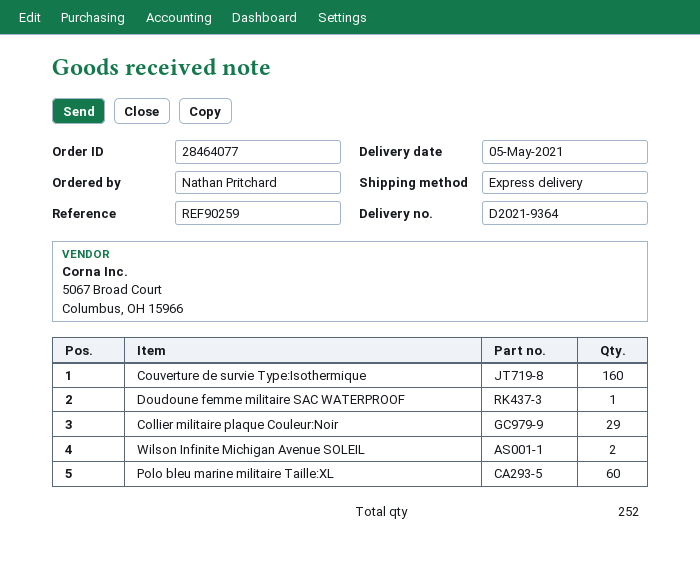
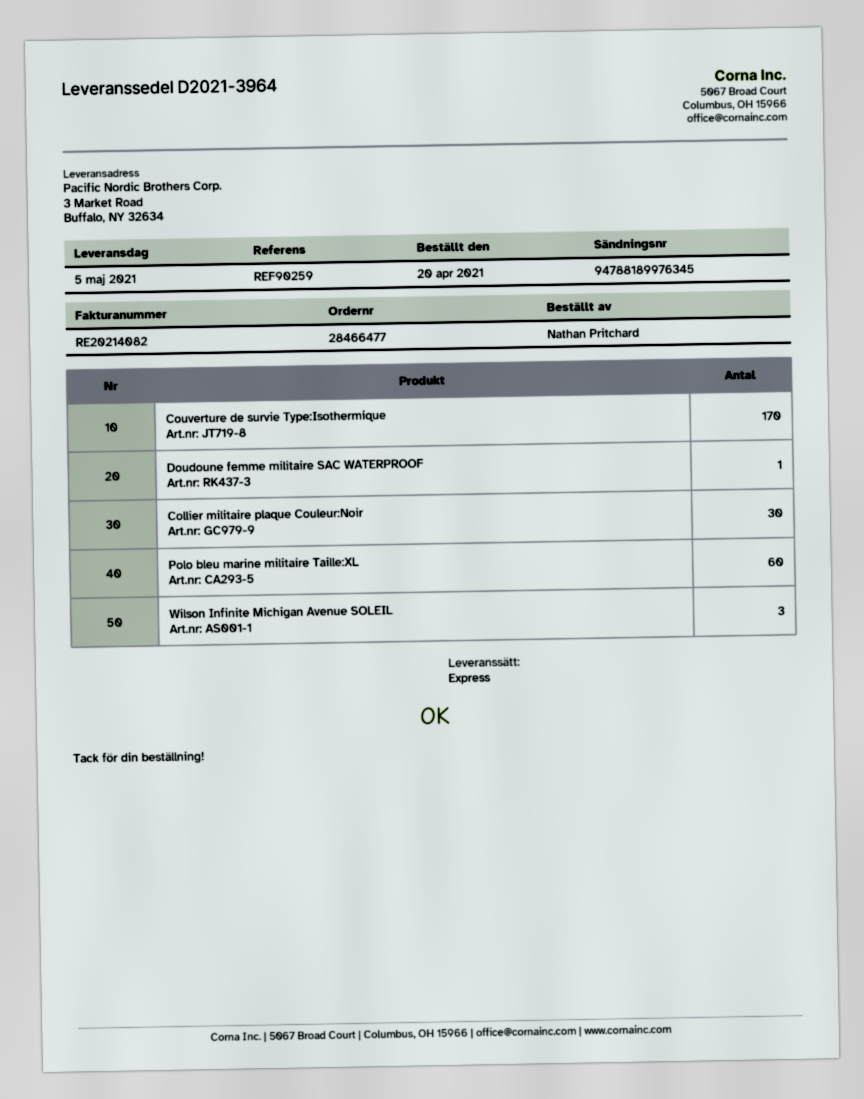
order number: 28464077 -> 28466477
delivery note number: D2021-9364 -> D2021-3964
Couverture de survie Type:Isothermique: 160 -> 170
Collier militaire plaque Couleur:Noir: 29 -> 30
Wilson Infinite Michigan Avenue SOLEIL: 2 -> 3

